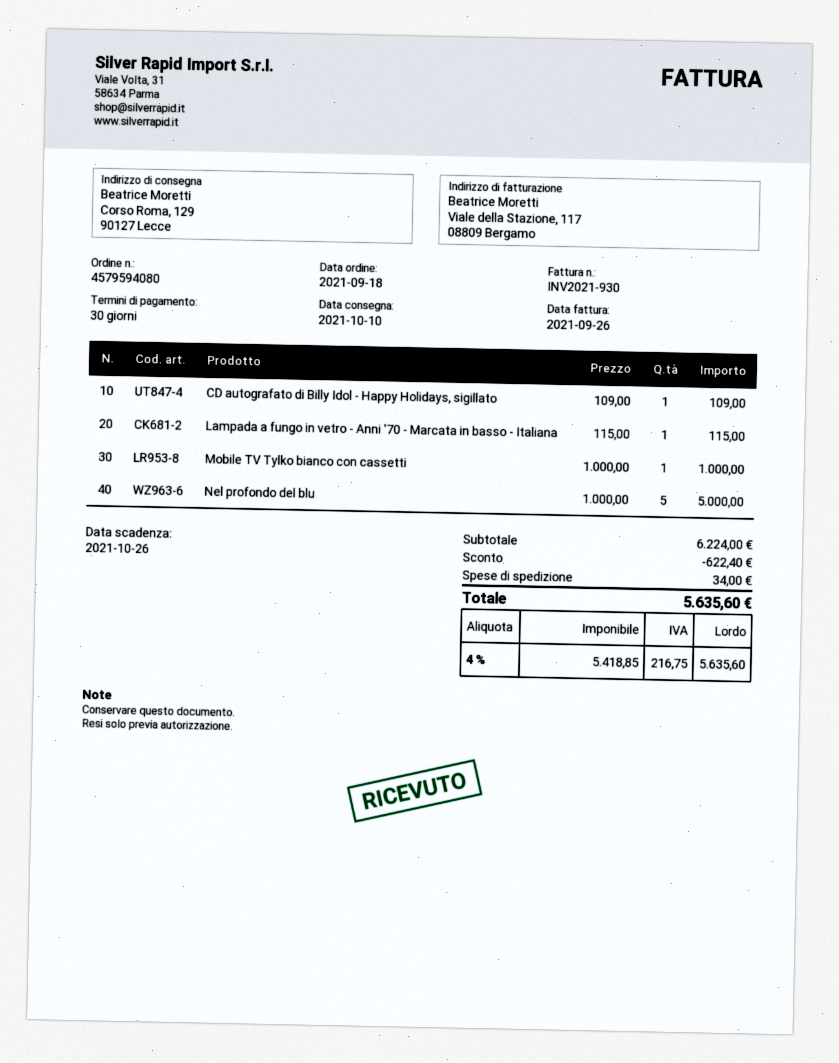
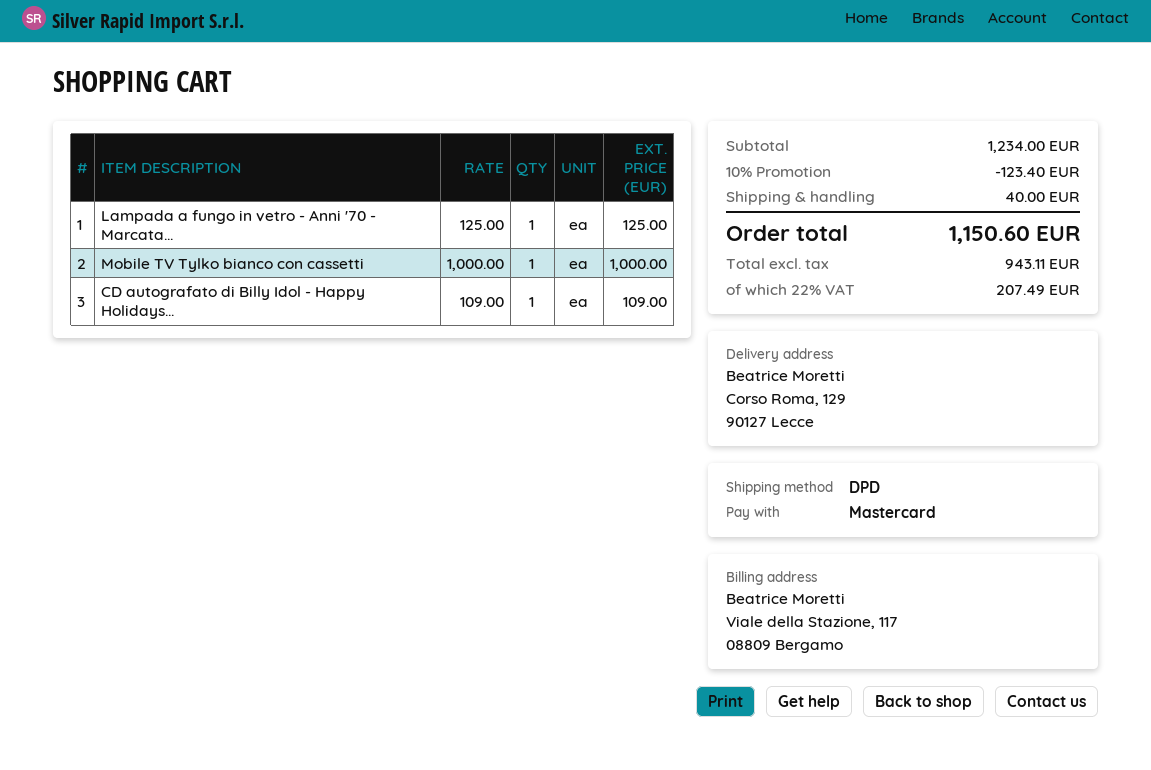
Lampada a fungo in vetro - Anni '70 - Marcata in basso - Italiana: 1 x 115.00 = 115.00 -> 1 x 125.00 = 125.00
Nel profondo del blu: 5 x 1000.00 = 5000.00 -> none
subtotal: 6224.00 -> 1234.00
discount: 622.40 -> 123.40
shipping: 34.00 -> 40.00
net: 5418.85 -> 943.11
tax: 4% = 216.75 -> 22% = 207.49
total: 5635.60 -> 1150.60

